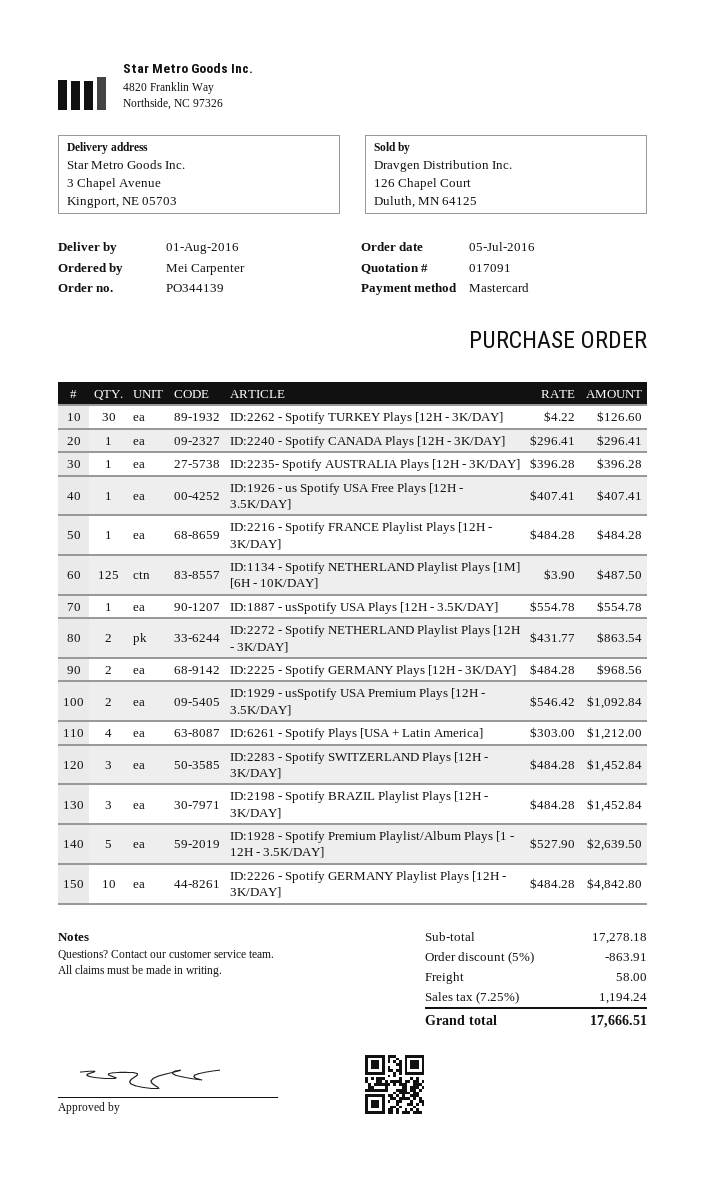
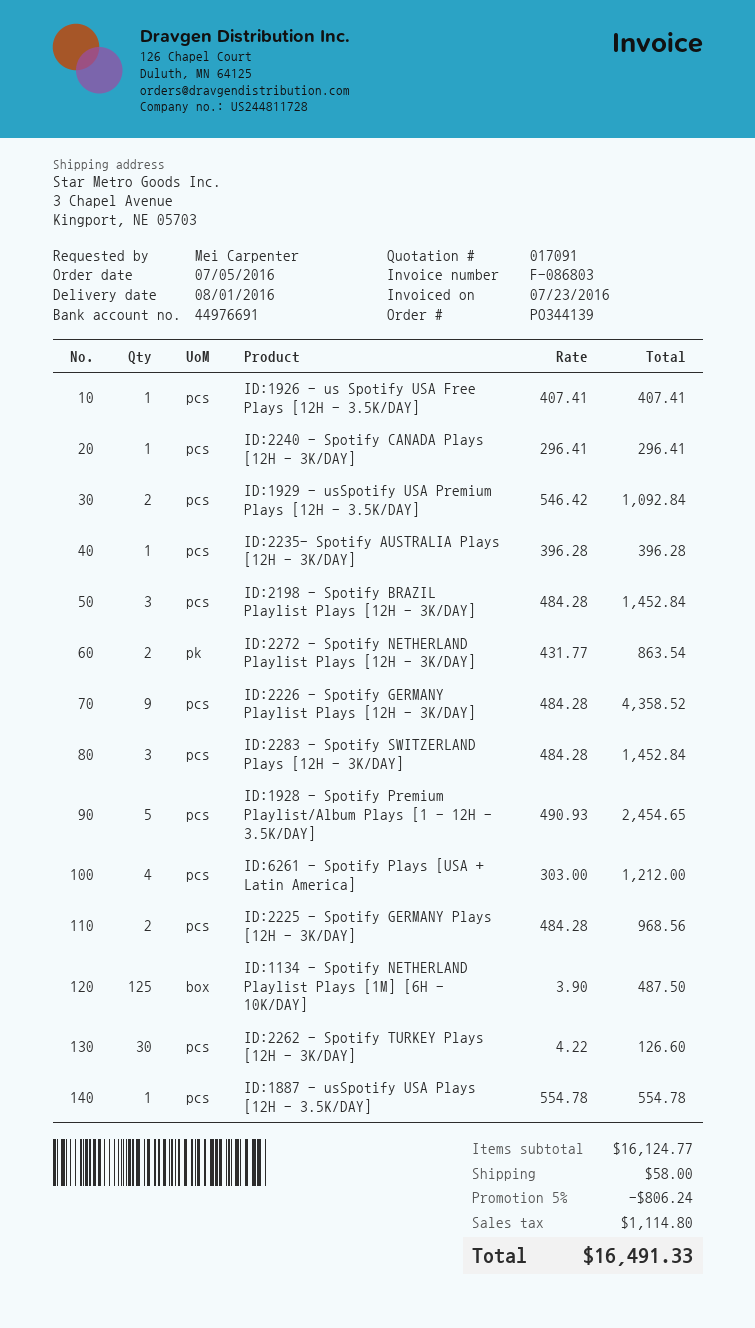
ID:2216 - Spotify FRANCE Playlist Plays [12H - 3K/DAY]: 1 x 484.28 = 484.28 -> none
ID:1928 - Spotify Premium Playlist/Album Plays [1 - 12H - 3.5K/DAY]: 5 x 527.90 = 2639.50 -> 5 x 490.93 = 2454.65
ID:2226 - Spotify GERMANY Playlist Plays [12H - 3K/DAY]: 10 x 484.28 = 4842.80 -> 9 x 484.28 = 4358.52
subtotal: 17278.18 -> 16124.77
discount: 5% = 863.91 -> 5% = 806.24
tax: 1194.24 -> 1114.80
total: 17666.51 -> 16491.33

